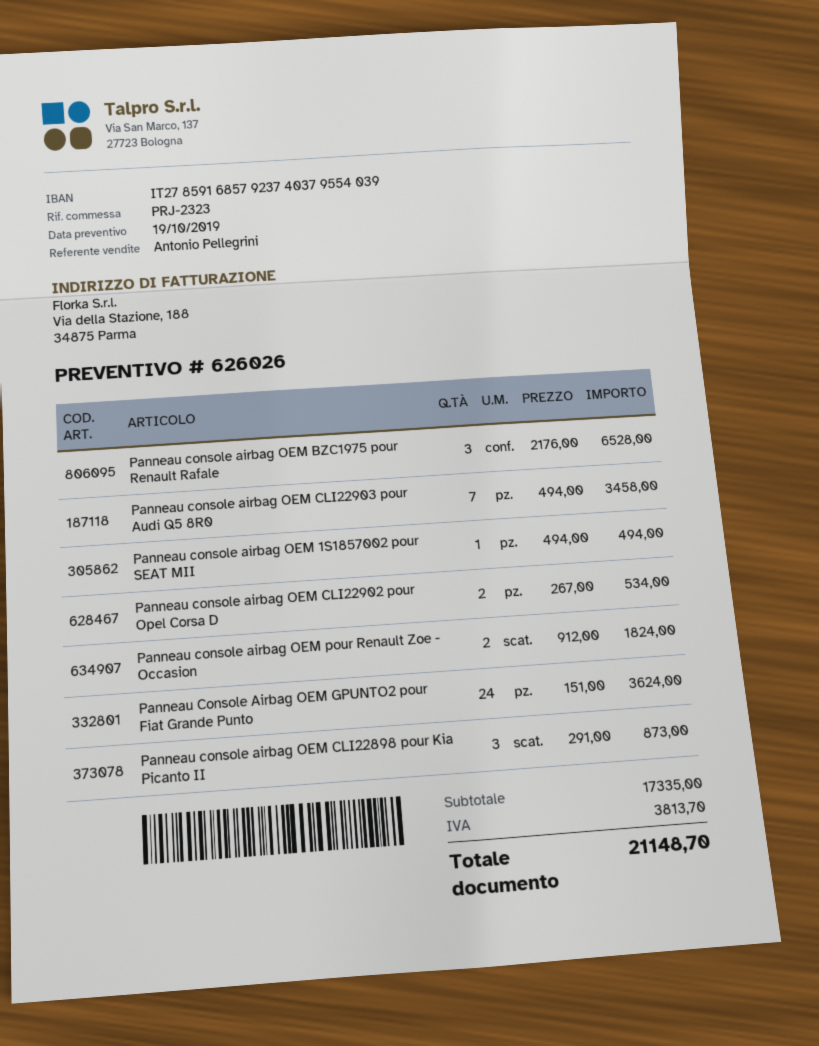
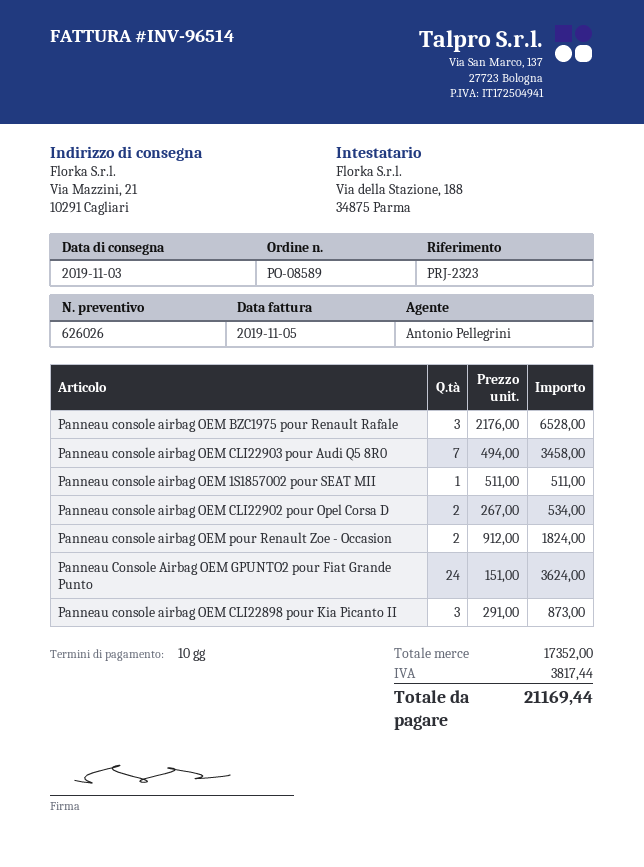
Panneau console airbag OEM 1S1857002 pour SEAT MII: 1 x 494.00 = 494.00 -> 1 x 511.00 = 511.00
subtotal: 17335.00 -> 17352.00
tax: 3813.70 -> 3817.44
total: 21148.70 -> 21169.44

